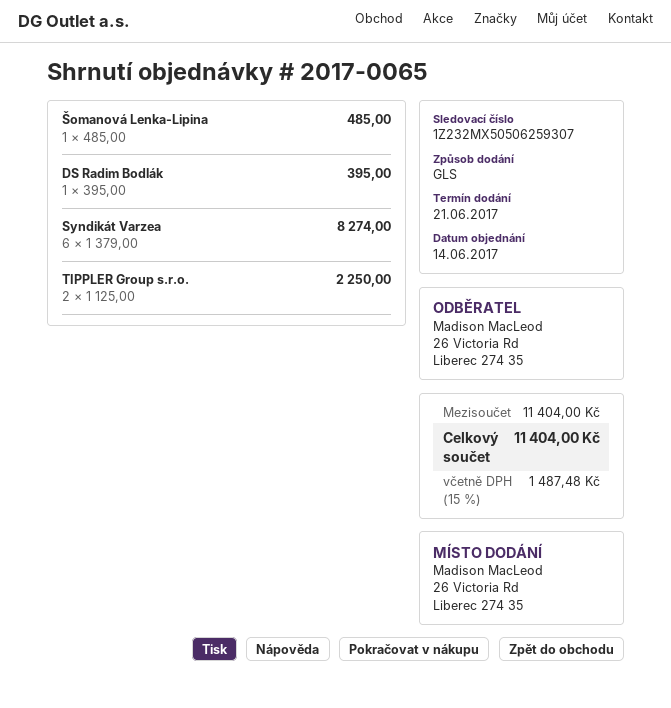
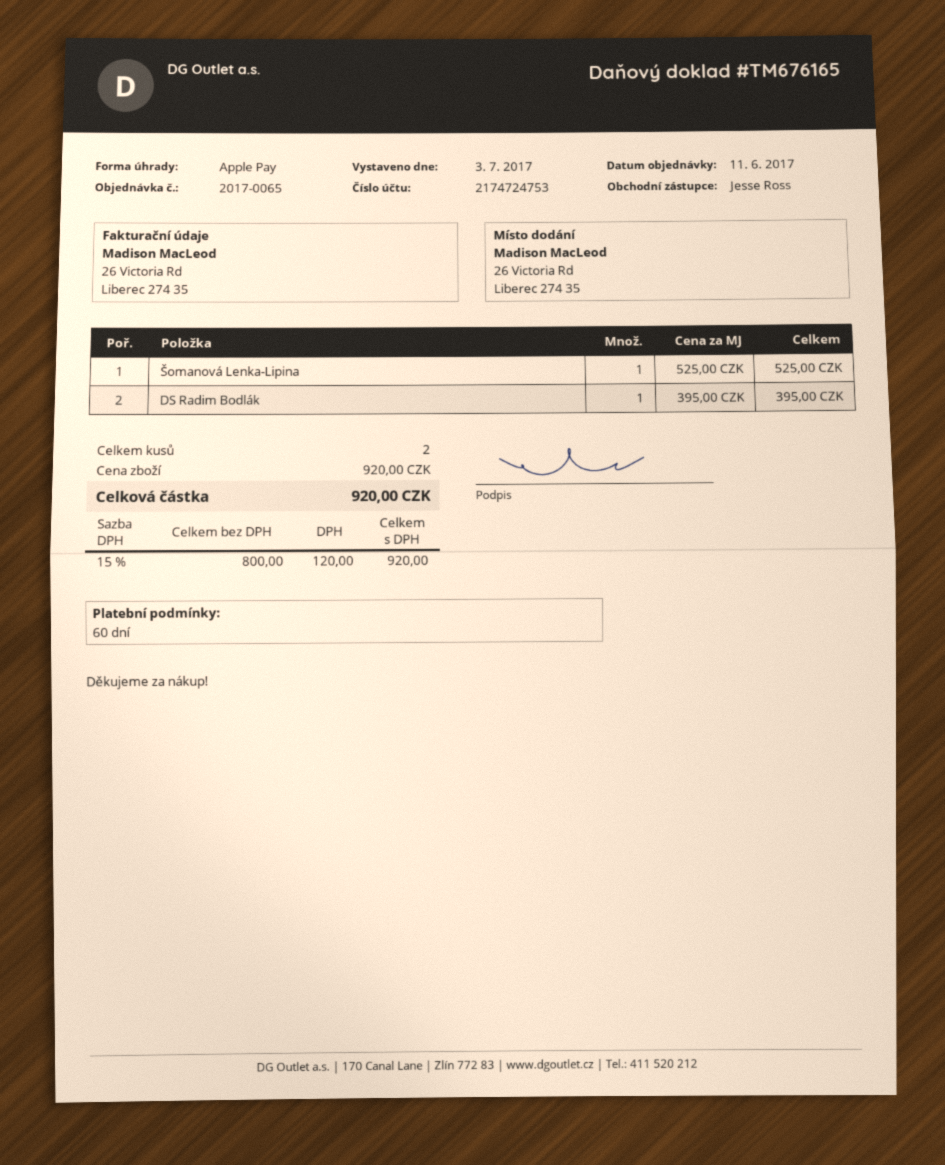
order date: 2017-06-14 -> 2017-06-11
Šomanová Lenka-Lipina: 1 x 485.00 = 485.00 -> 1 x 525.00 = 525.00
Syndikát Varzea: 6 x 1379.00 = 8274.00 -> none
TIPPLER Group s.r.o.: 2 x 1125.00 = 2250.00 -> none
subtotal: 11404.00 -> 920.00
tax: 15% = 1487.48 -> 15% = 120.00
total: 11404.00 -> 920.00

